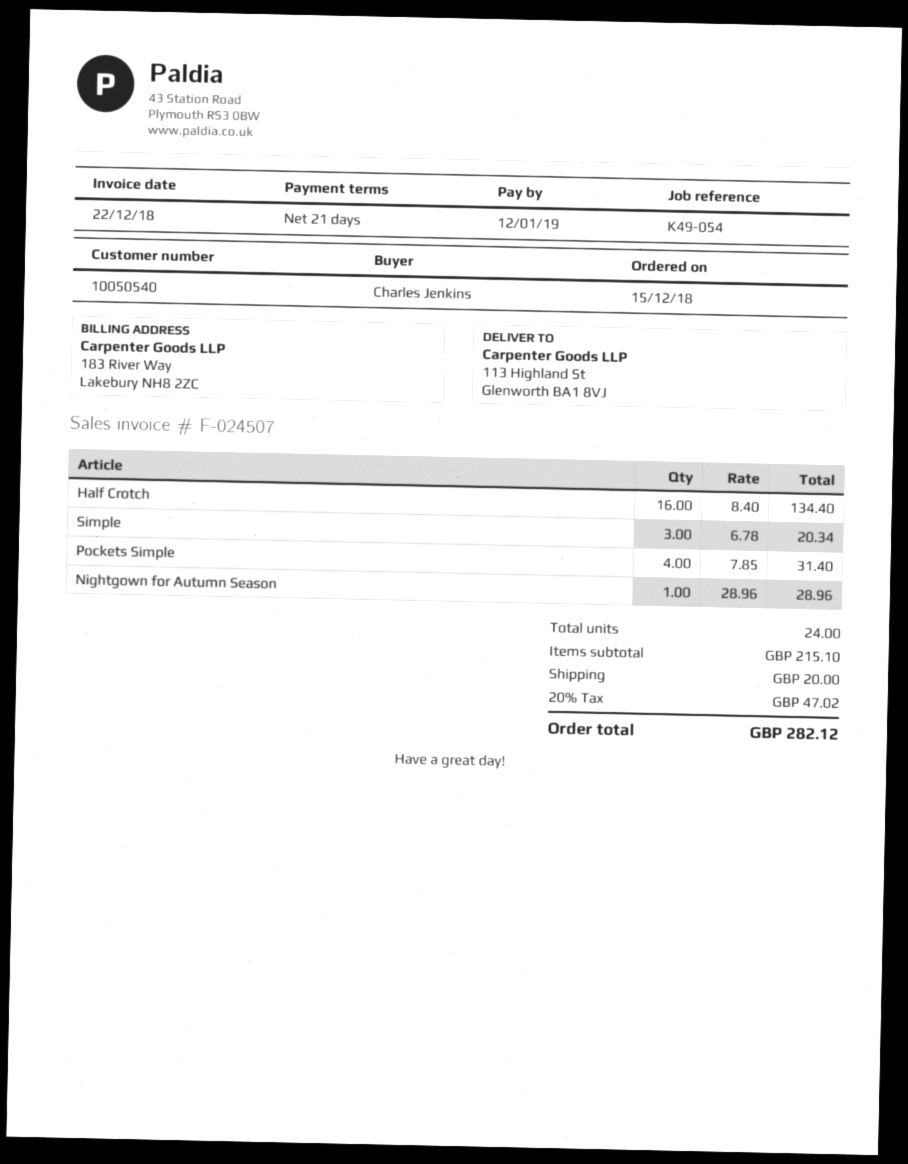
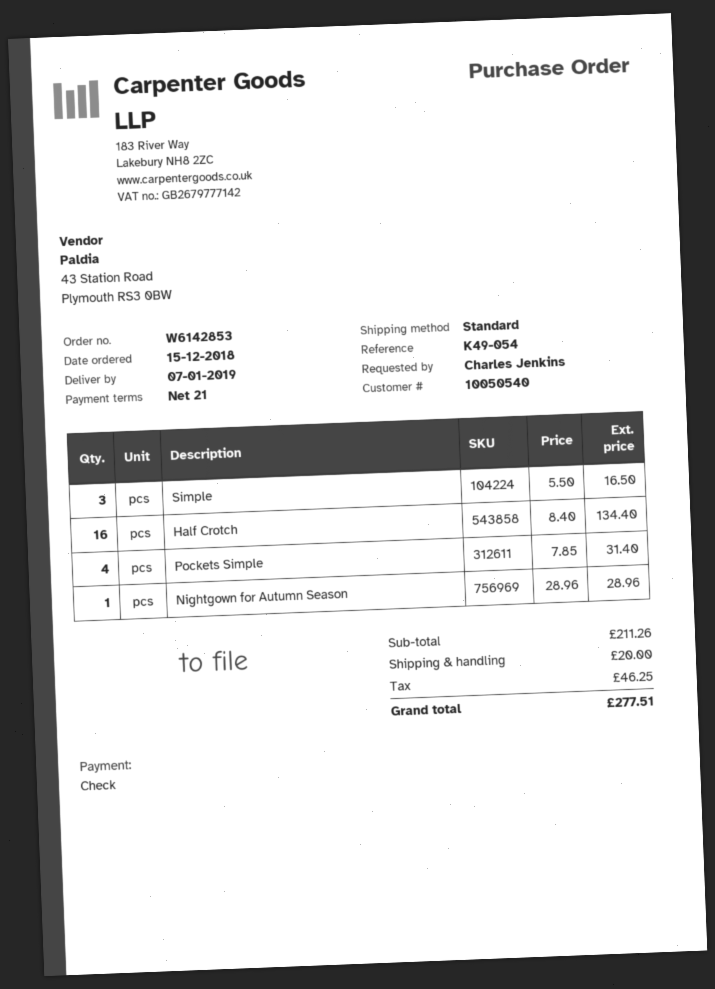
Simple: 3 x 6.78 = 20.34 -> 3 x 5.50 = 16.50
subtotal: 215.10 -> 211.26
tax: 47.02 -> 46.25
total: 282.12 -> 277.51

